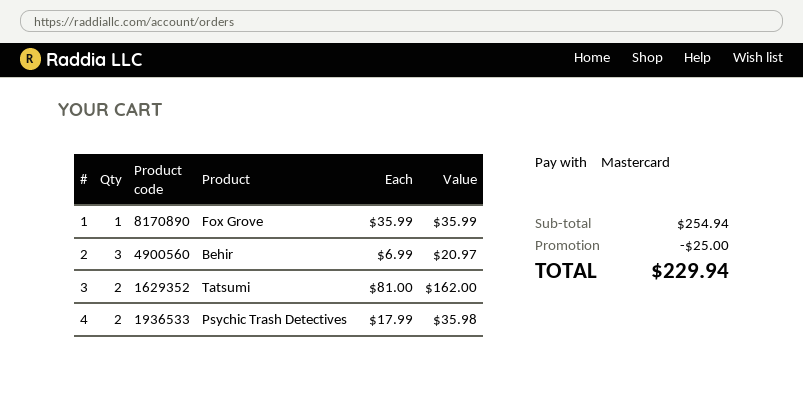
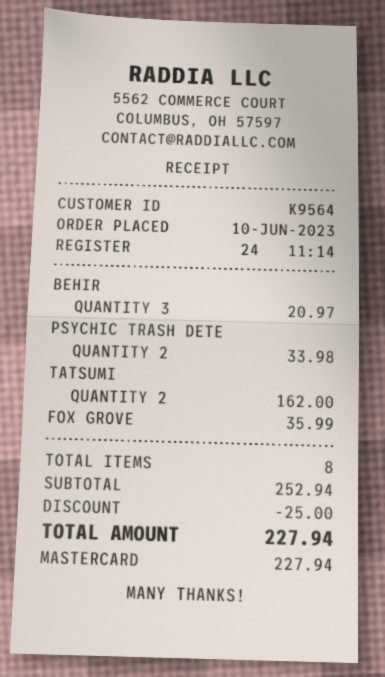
Psychic Trash Detectives: 2 for 35.98 -> 2 for 33.98
subtotal: 254.94 -> 252.94
total: 229.94 -> 227.94

